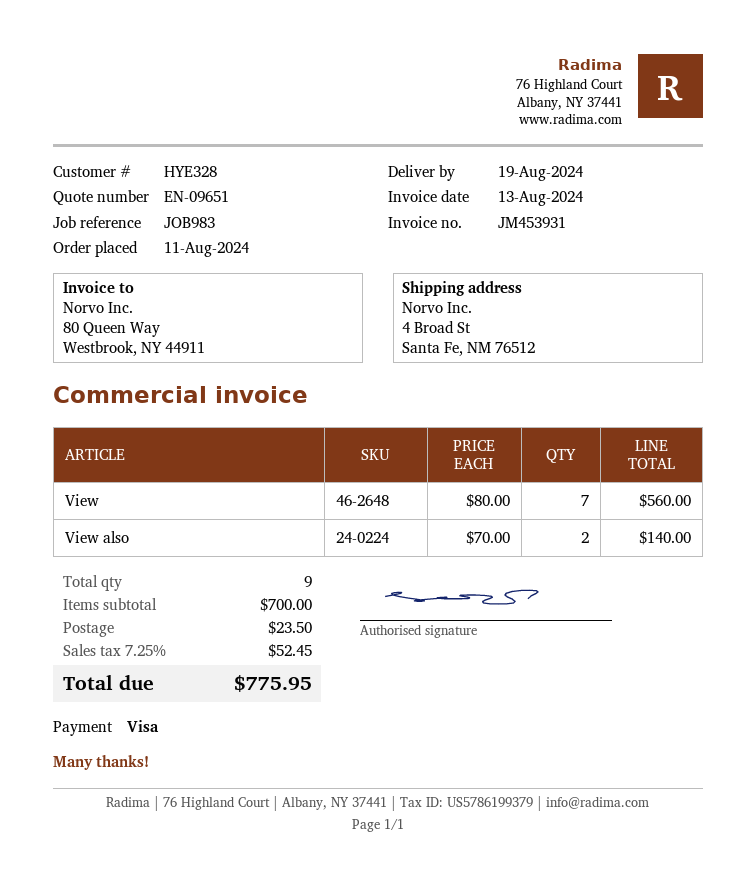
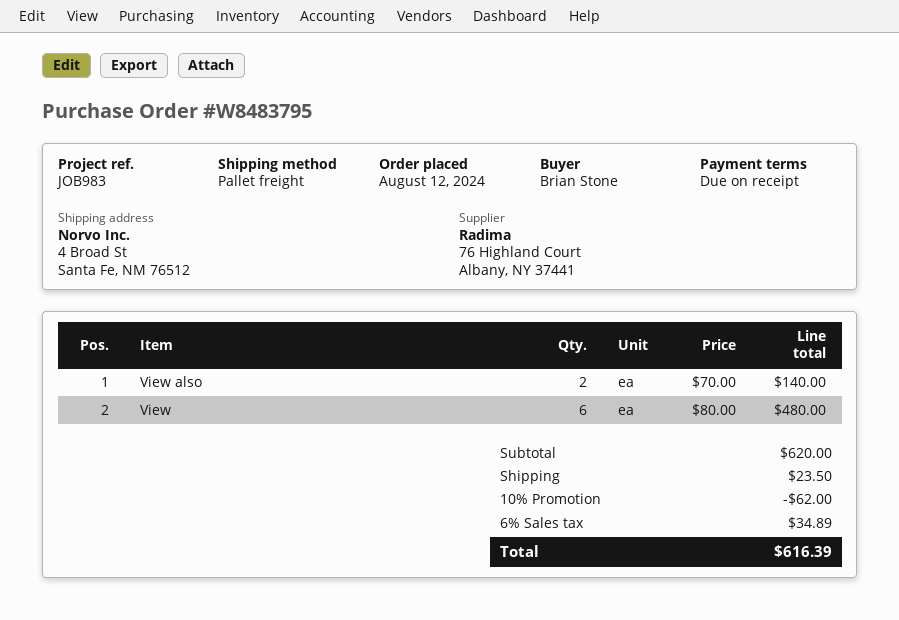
order date: 2024-08-11 -> 2024-08-12
View: 7 x 80.00 = 560.00 -> 6 x 80.00 = 480.00
subtotal: 700.00 -> 620.00
discount: none -> 10% = 62.00
tax: 7.25% = 52.45 -> 6% = 34.89
total: 775.95 -> 616.39

